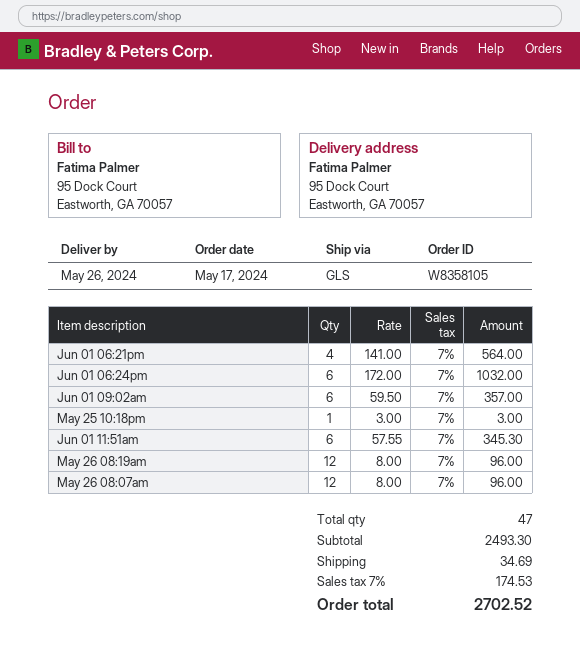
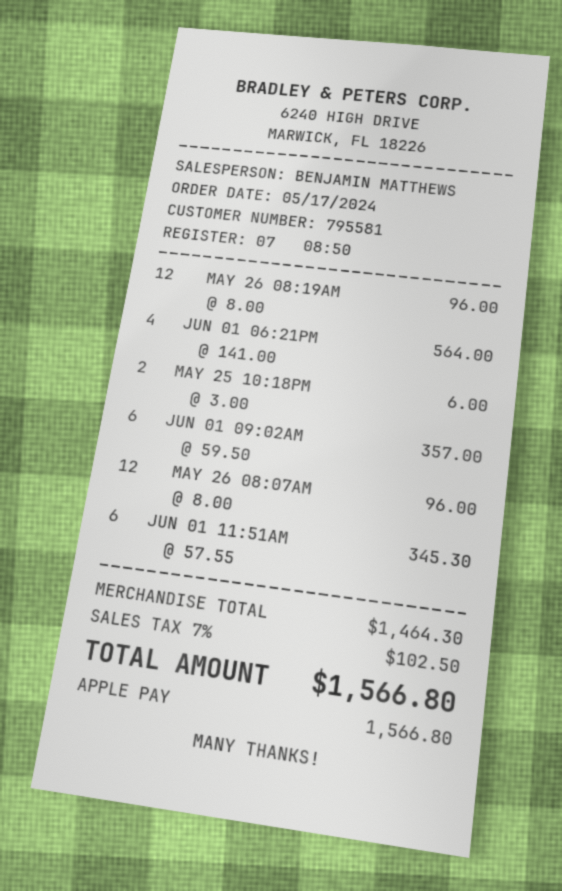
Jun 01 06:24pm: 6 x 172.00 = 1032.00 -> none
May 25 10:18pm: 1 x 3.00 = 3.00 -> 2 x 3.00 = 6.00
subtotal: 2493.30 -> 1464.30
shipping: 34.69 -> none
tax: 7% = 174.53 -> 7% = 102.50
total: 2702.52 -> 1566.80

